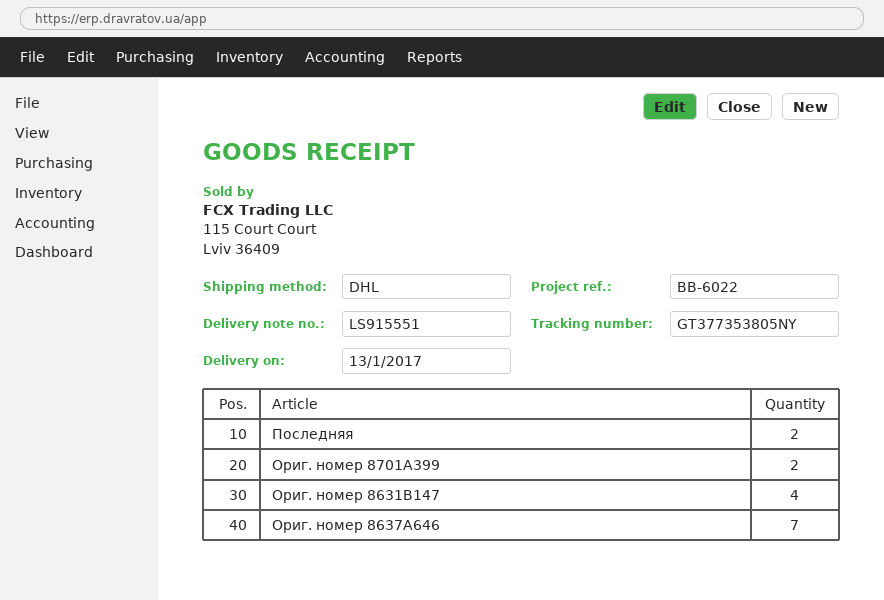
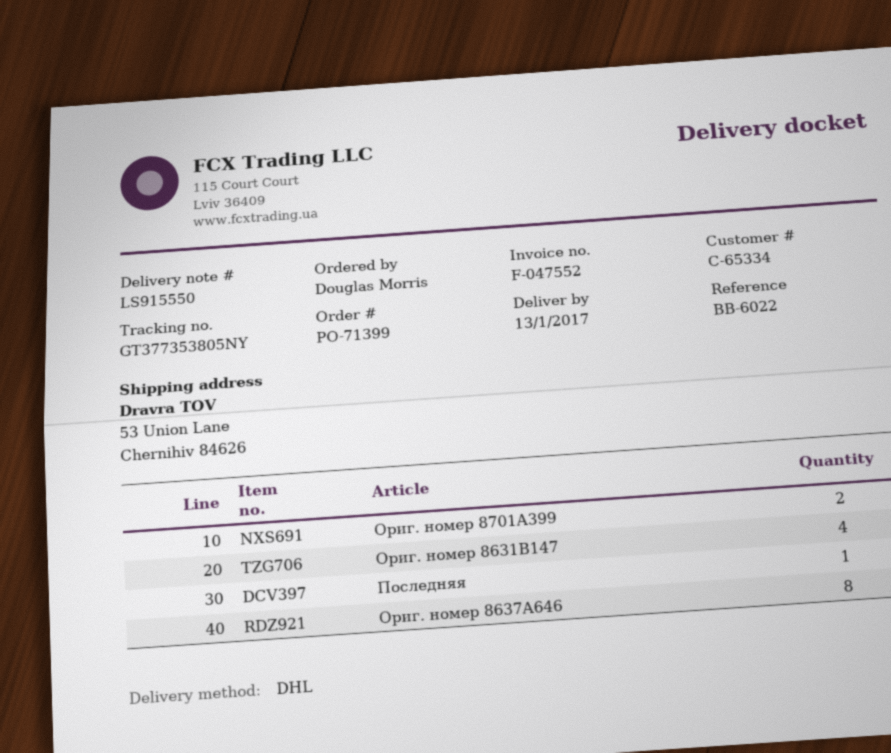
delivery note number: LS915551 -> LS915550
Последняя: 2 -> 1
Ориг. номер 8637A646: 7 -> 8

